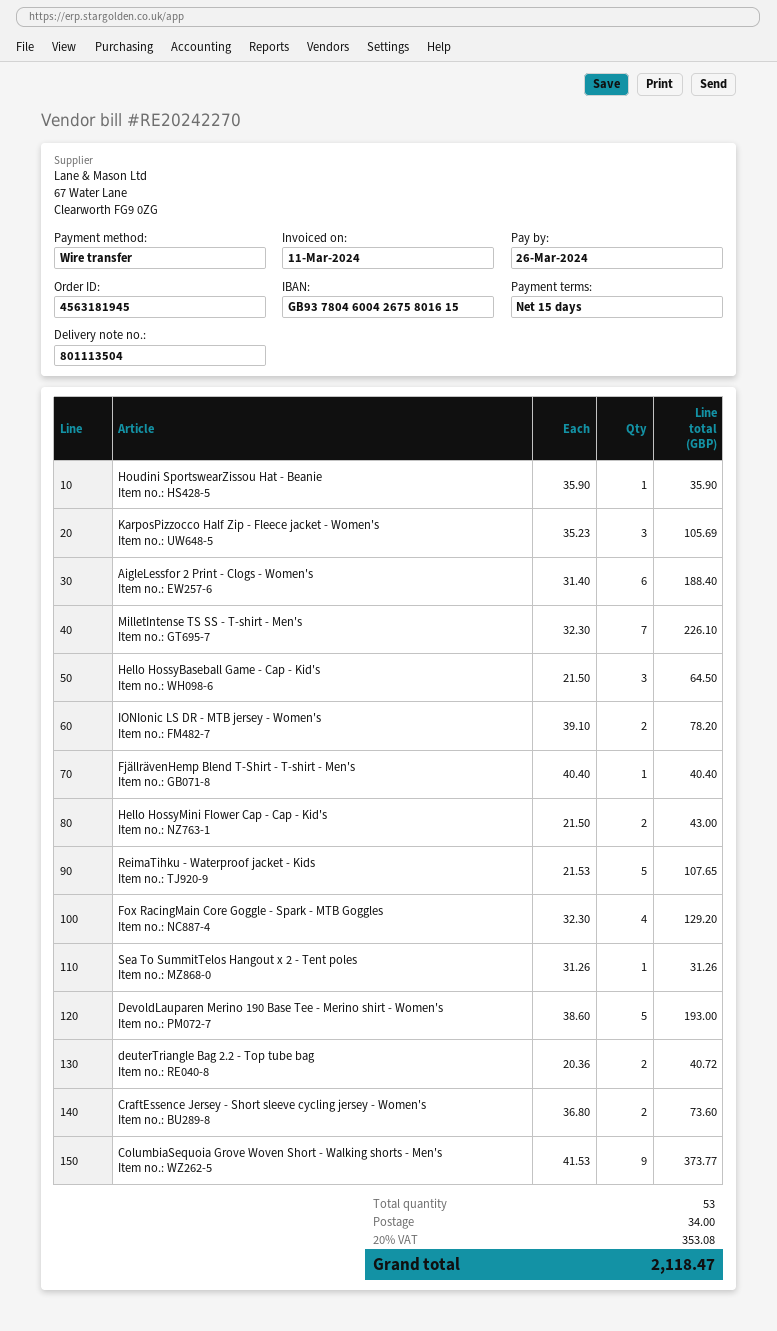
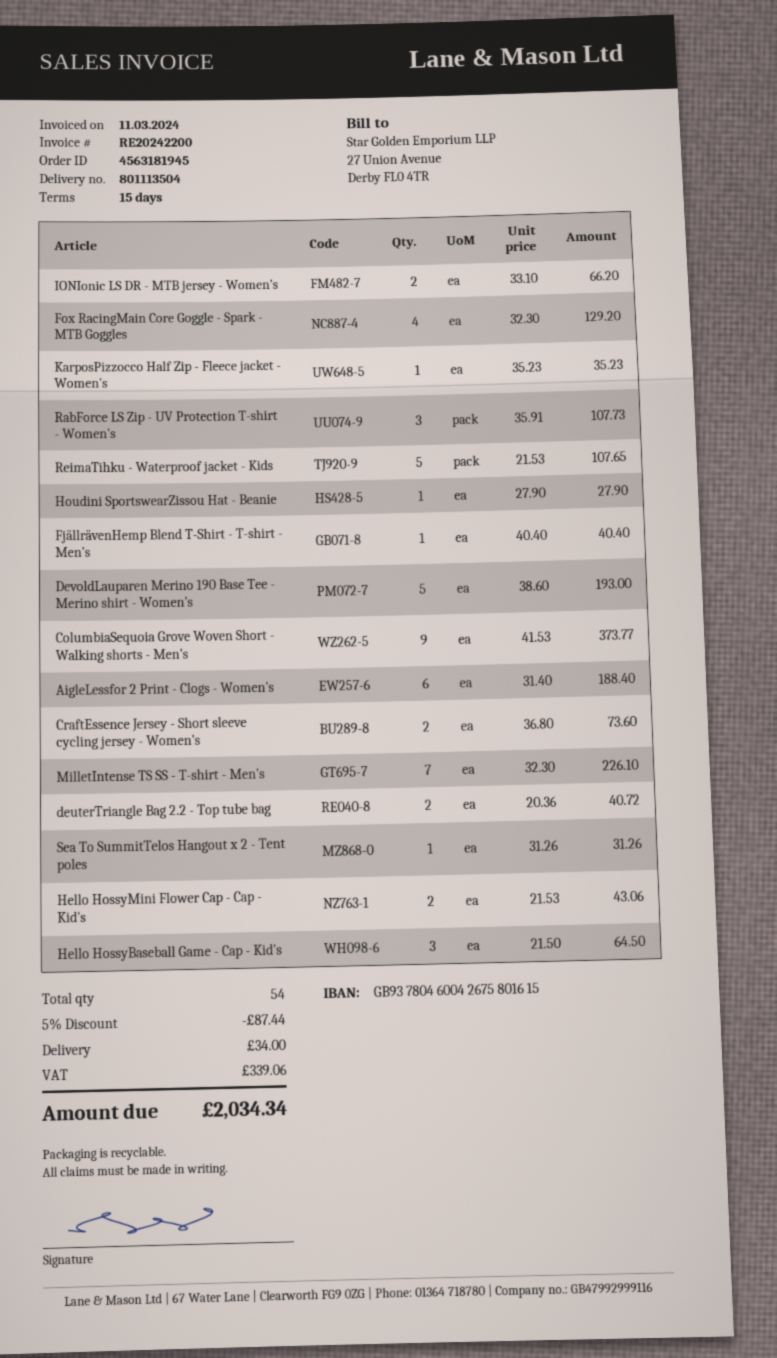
invoice number: RE20242270 -> RE20242200
Houdini SportswearZissou Hat - Beanie: 1 x 35.90 = 35.90 -> 1 x 27.90 = 27.90
KarposPizzocco Half Zip - Fleece jacket - Women's: 3 x 35.23 = 105.69 -> 1 x 35.23 = 35.23
IONIonic LS DR - MTB jersey - Women's: 2 x 39.10 = 78.20 -> 2 x 33.10 = 66.20
Hello HossyMini Flower Cap - Cap - Kid's: 2 x 21.50 = 43.00 -> 2 x 21.53 = 43.06
RabForce LS Zip - UV Protection T-shirt - Women's: none -> 3 x 35.91 = 107.73
total quantity: 53 -> 54
discount: none -> 5% = 87.44
tax: 353.08 -> 339.06
total: 2118.47 -> 2034.34

